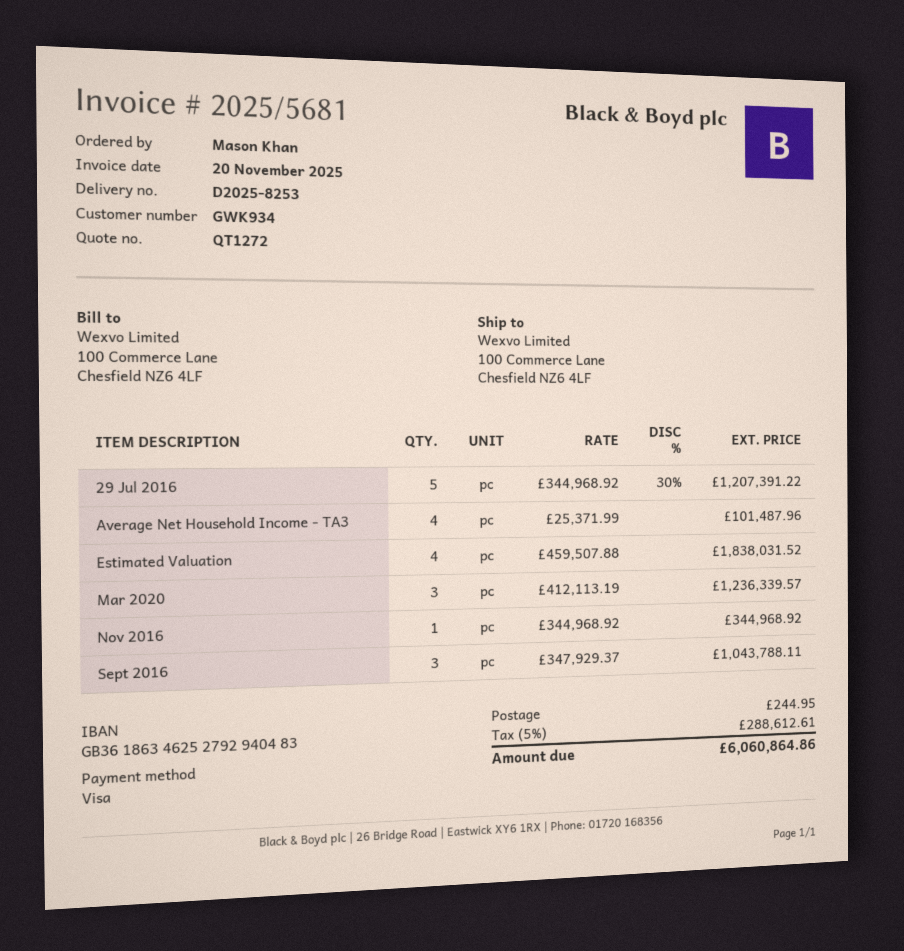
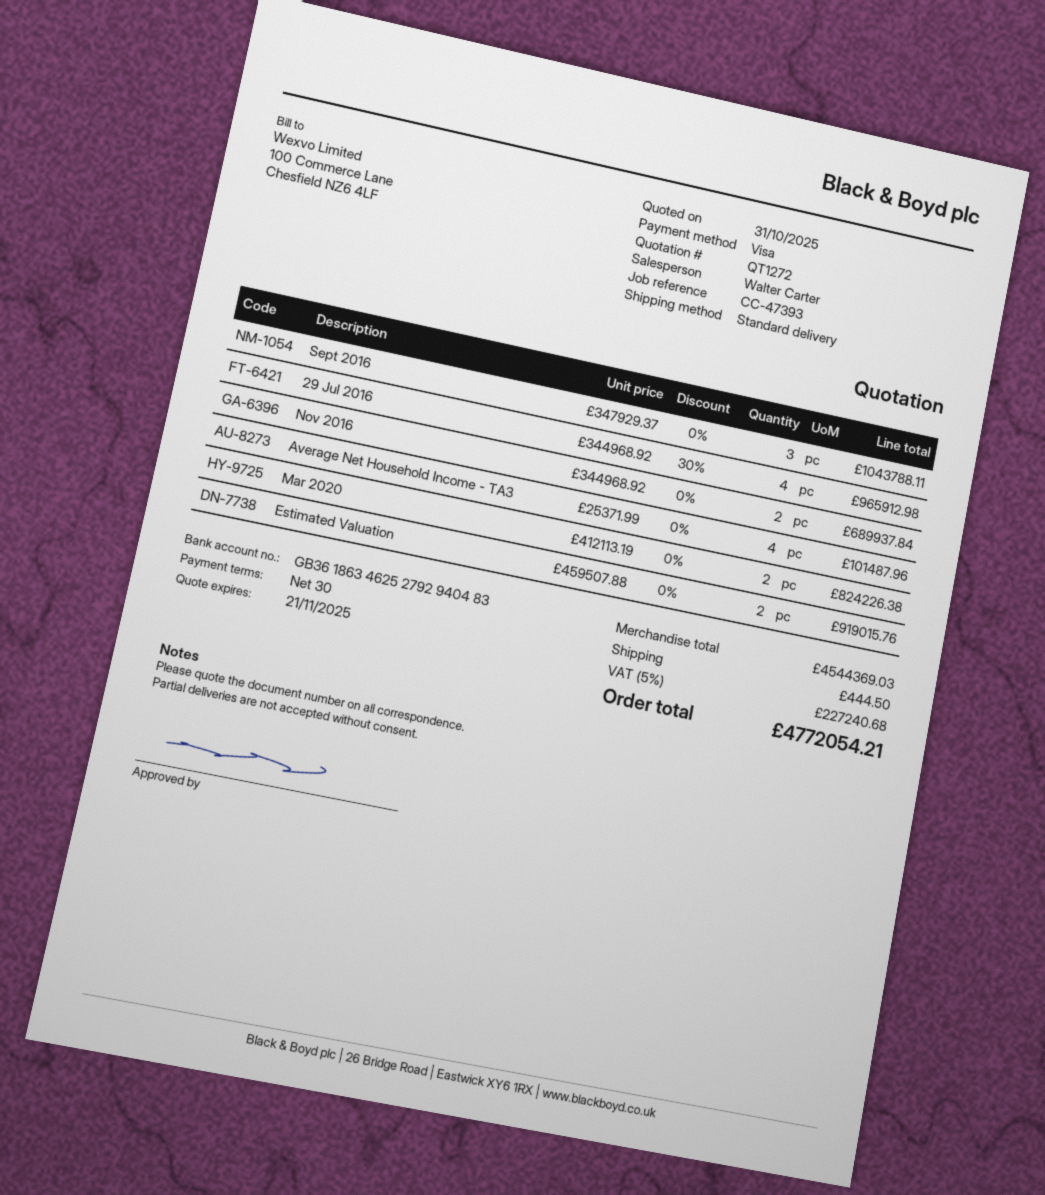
29 Jul 2016: 5 x 344968.92 - 30% = 1207391.22 -> 4 x 344968.92 - 30% = 965912.98
Estimated Valuation: 4 x 459507.88 = 1838031.52 -> 2 x 459507.88 = 919015.76
Mar 2020: 3 x 412113.19 = 1236339.57 -> 2 x 412113.19 = 824226.38
Nov 2016: 1 x 344968.92 = 344968.92 -> 2 x 344968.92 = 689937.84
shipping: 244.95 -> 444.50
tax: 5% = 288612.61 -> 5% = 227240.68
total: 6060864.86 -> 4772054.21

